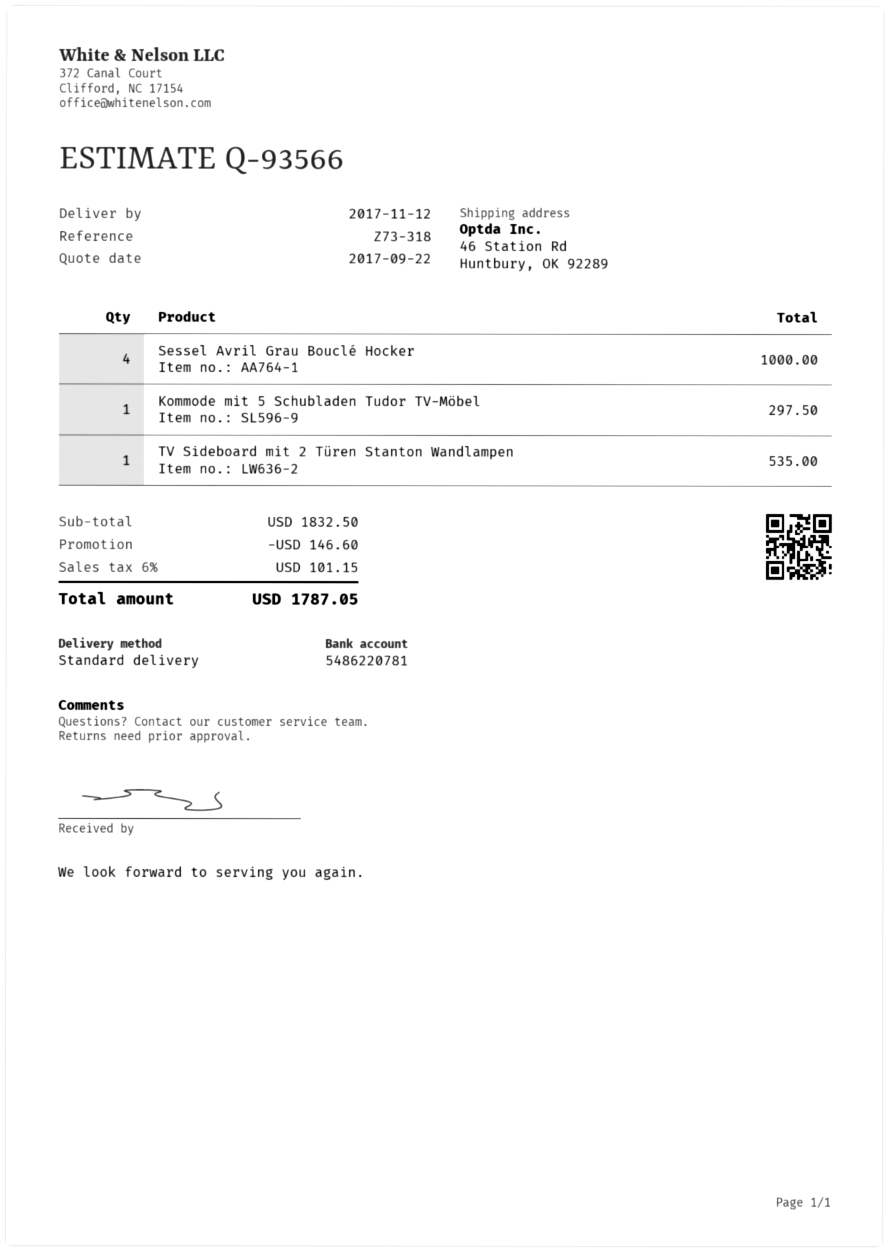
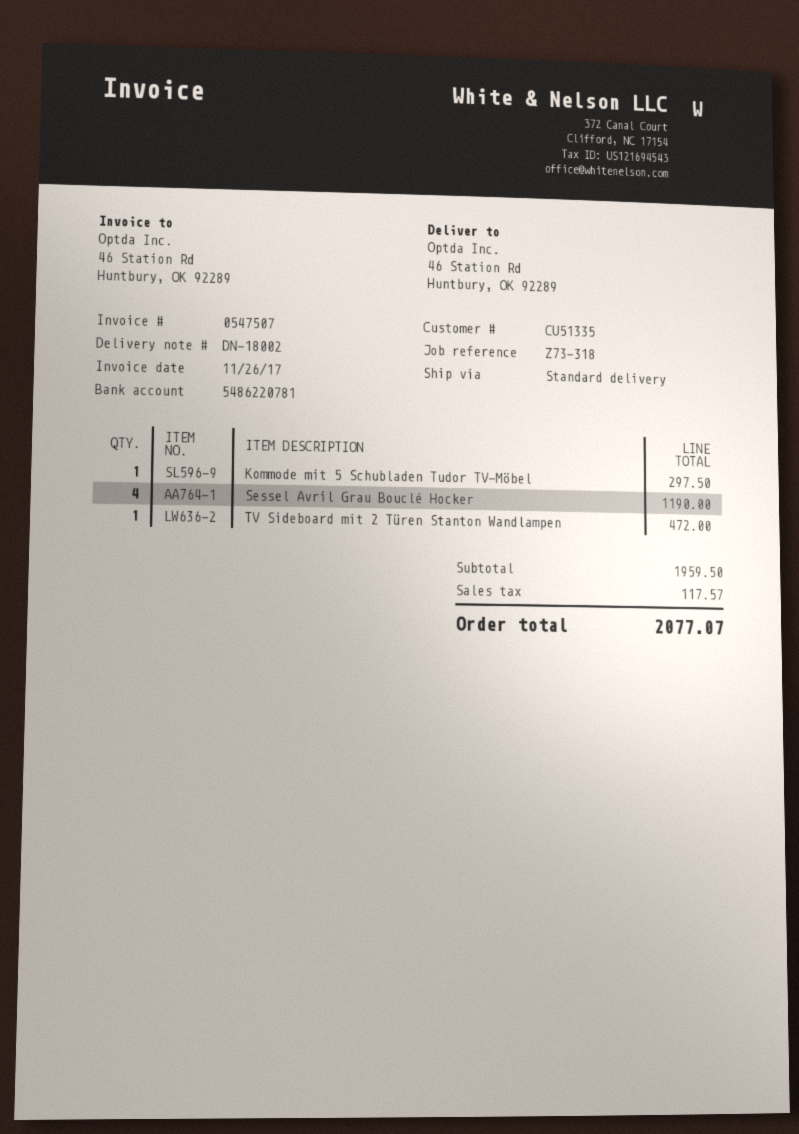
Sessel Avril Grau Bouclé Hocker: 4 for 1000.00 -> 4 for 1190.00
TV Sideboard mit 2 Türen Stanton Wandlampen: 1 for 535.00 -> 1 for 472.00
subtotal: 1832.50 -> 1959.50
discount: 146.60 -> none
tax: 101.15 -> 117.57
total: 1787.05 -> 2077.07

